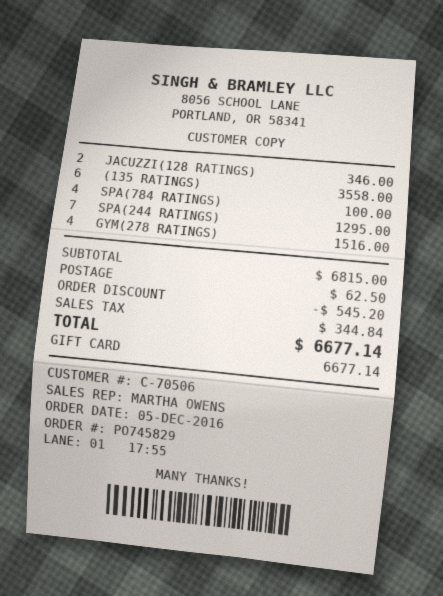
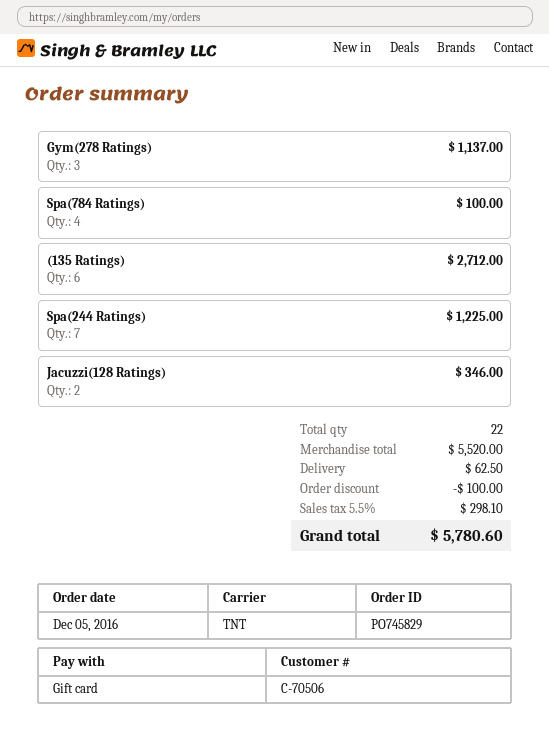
(135 RATINGS): 6 for 3558.00 -> 6 for 2712.00
SPA(244 RATINGS): 7 for 1295.00 -> 7 for 1225.00
GYM(278 RATINGS): 4 for 1516.00 -> 3 for 1137.00
subtotal: 6815.00 -> 5520.00
discount: 545.20 -> 100.00
tax: 344.84 -> 298.10
total: 6677.14 -> 5780.60

